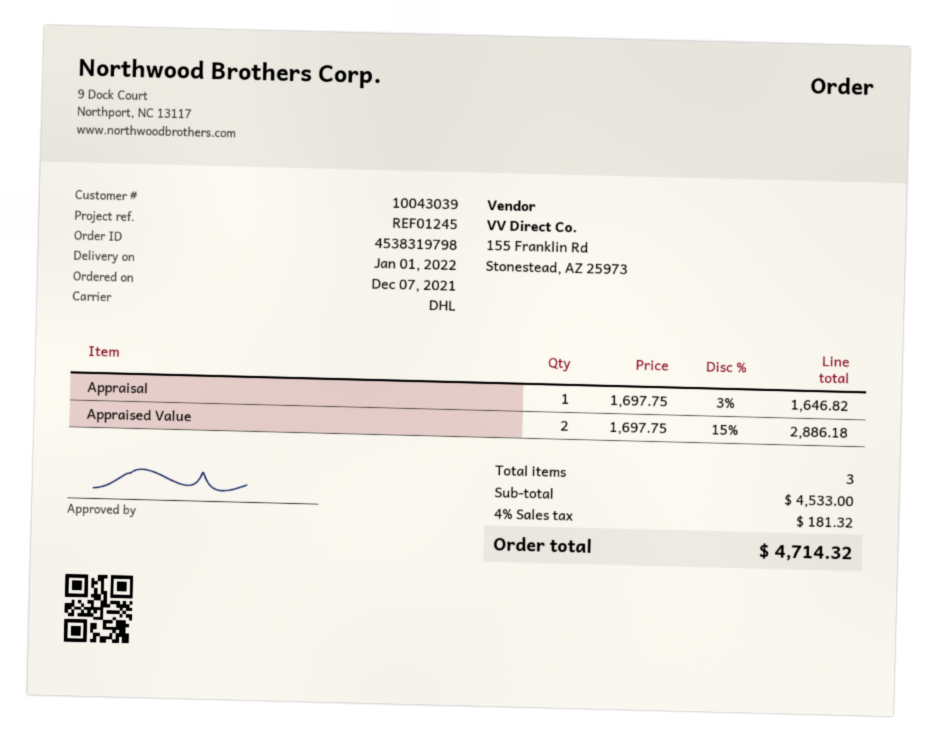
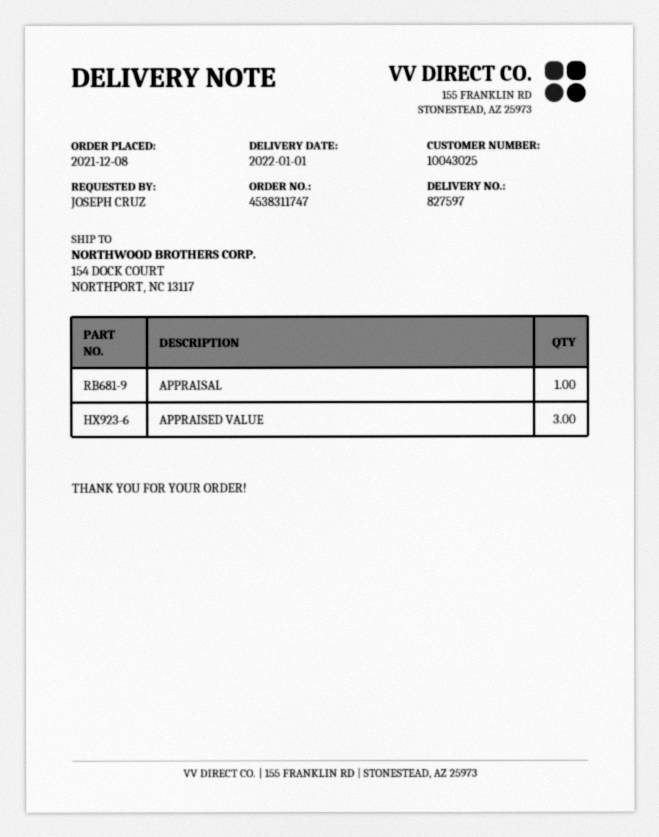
order number: 4538319798 -> 4538311747
order date: 2021-12-07 -> 2021-12-08
customer number: 10043039 -> 10043025
Appraised Value: 2 -> 3

